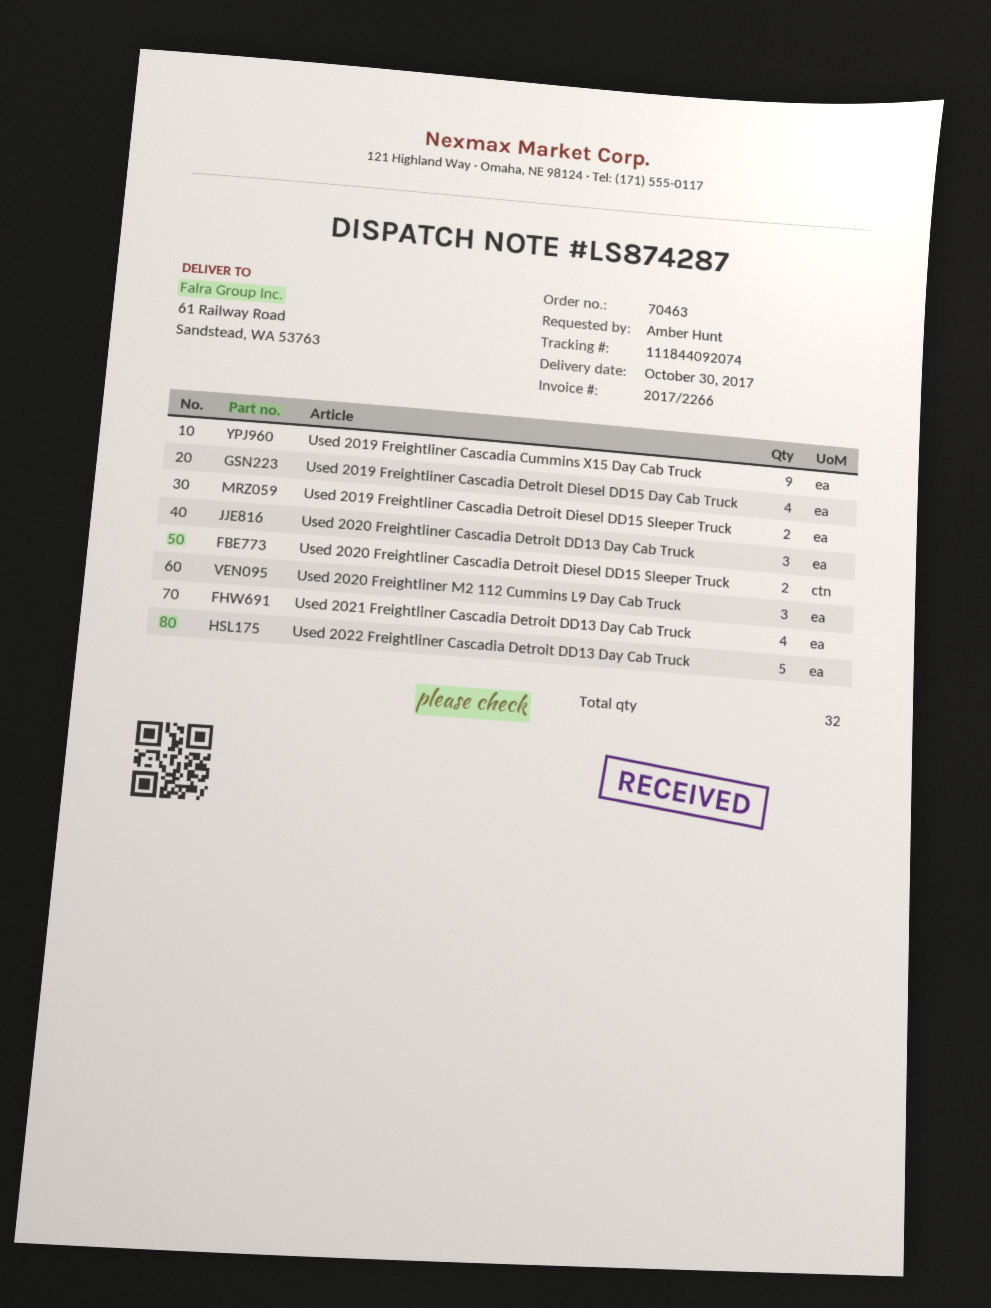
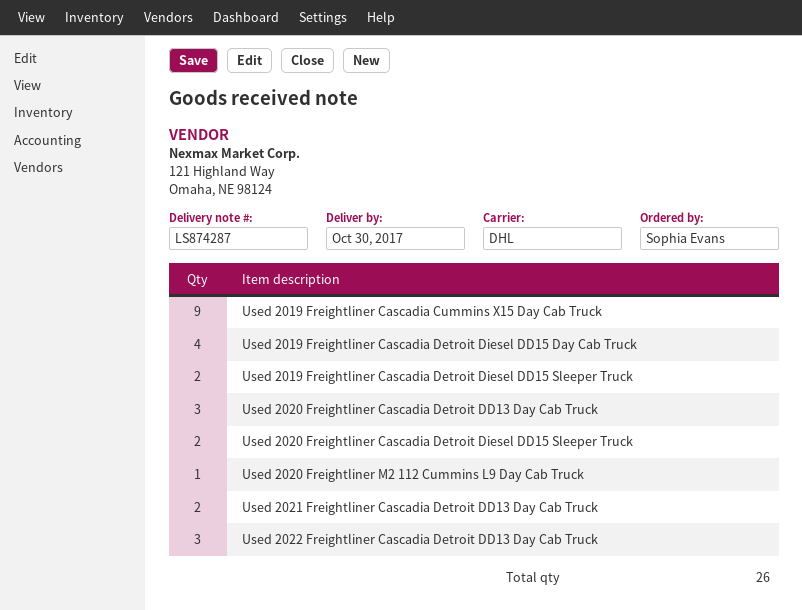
ordered by: Amber Hunt -> Sophia Evans
Used 2020 Freightliner M2 112 Cummins L9 Day Cab Truck: 3 -> 1
Used 2021 Freightliner Cascadia Detroit DD13 Day Cab Truck: 4 -> 2
Used 2022 Freightliner Cascadia Detroit DD13 Day Cab Truck: 5 -> 3
total quantity: 32 -> 26

